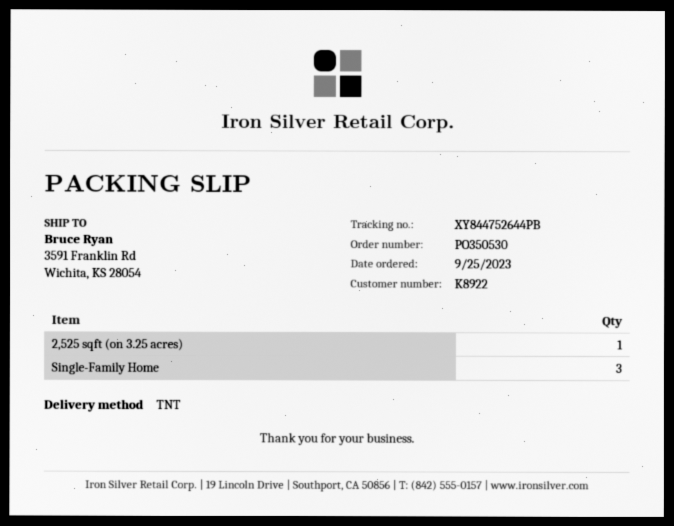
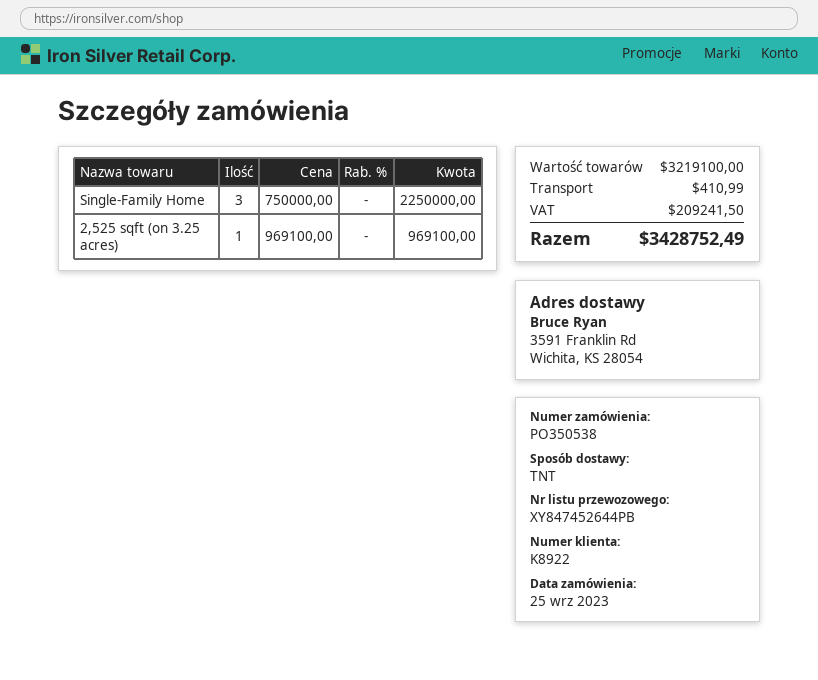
order number: PO350530 -> PO350538
tracking number: XY844752644PB -> XY847452644PB

